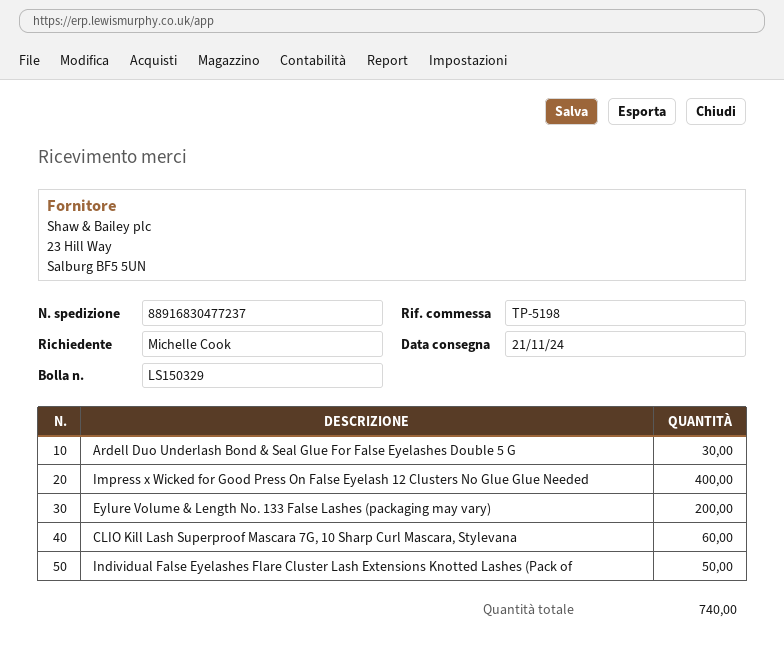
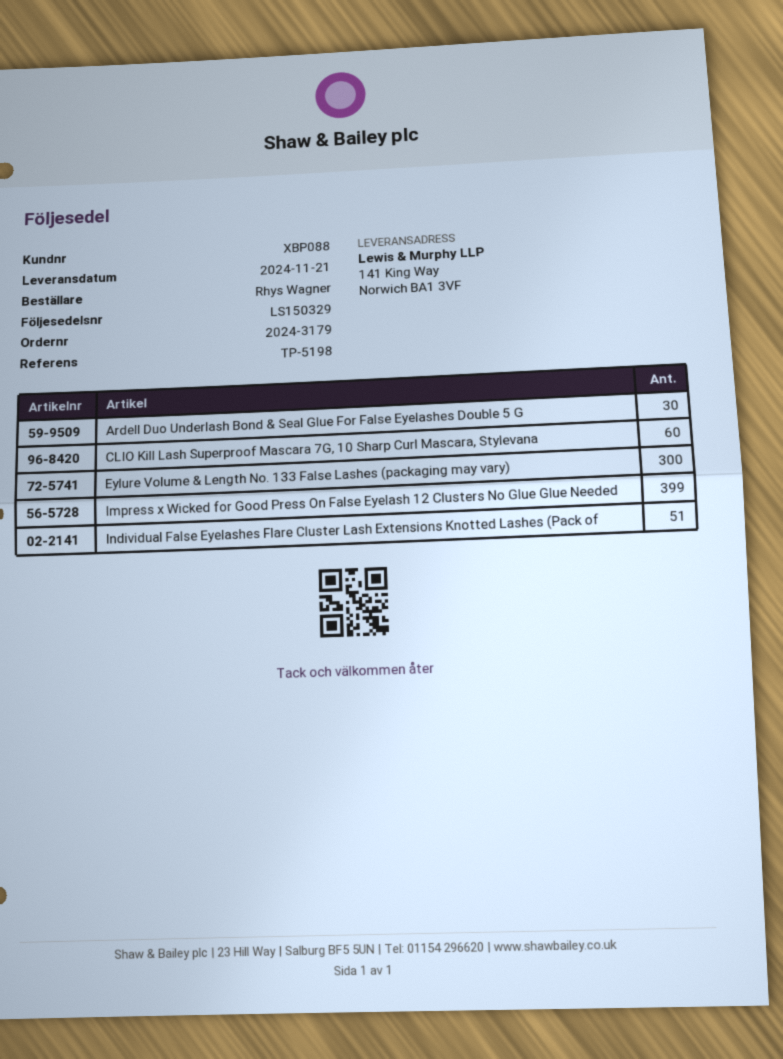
ordered by: Michelle Cook -> Rhys Wagner
Impress x Wicked for Good Press On False Eyelash 12 Clusters No Glue Glue Needed: 400 -> 399
Eylure Volume & Length No. 133 False Lashes (packaging may vary): 200 -> 300
Individual False Eyelashes Flare Cluster Lash Extensions Knotted Lashes (Pack of: 50 -> 51

